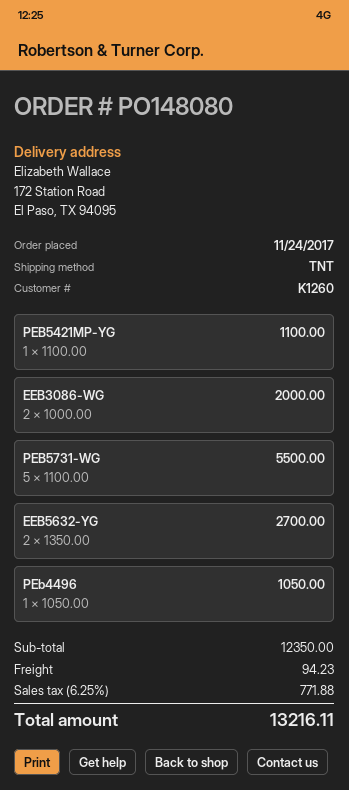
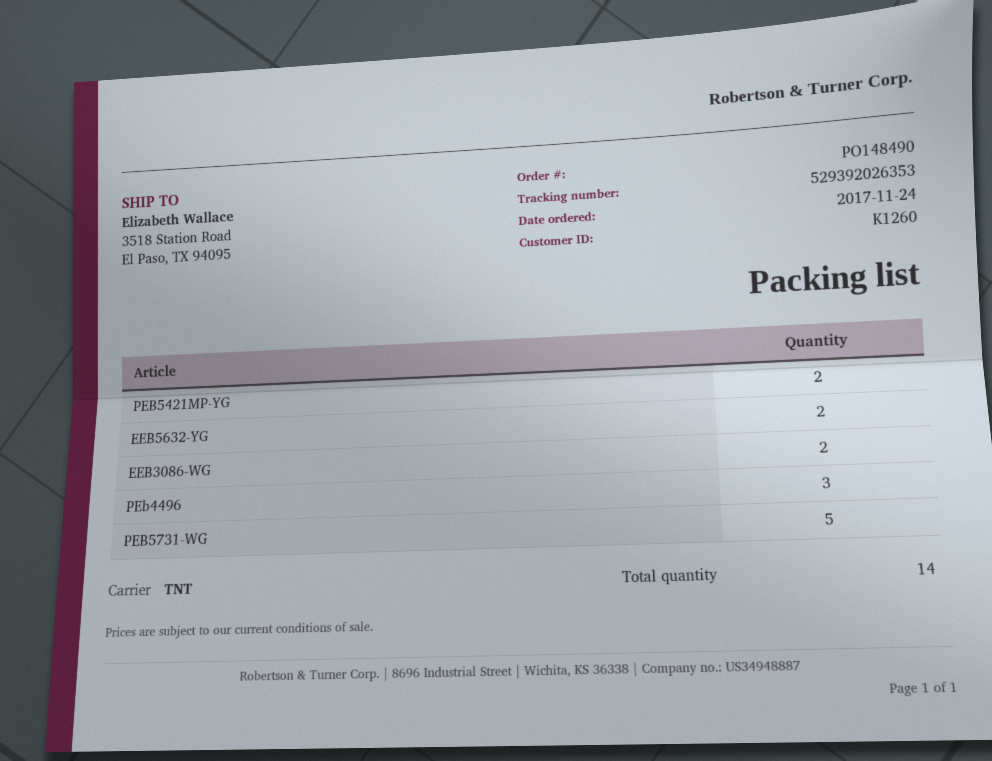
order number: PO148080 -> PO148490
ship to: 172 Station Road, El Paso, TX 94095 -> 3518 Station Road, El Paso, TX 94095
PEB5421MP-YG: 1 -> 2
PEb4496: 1 -> 3

